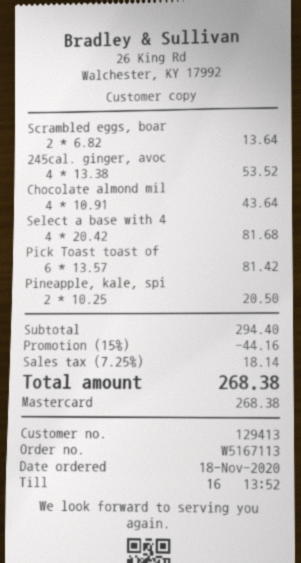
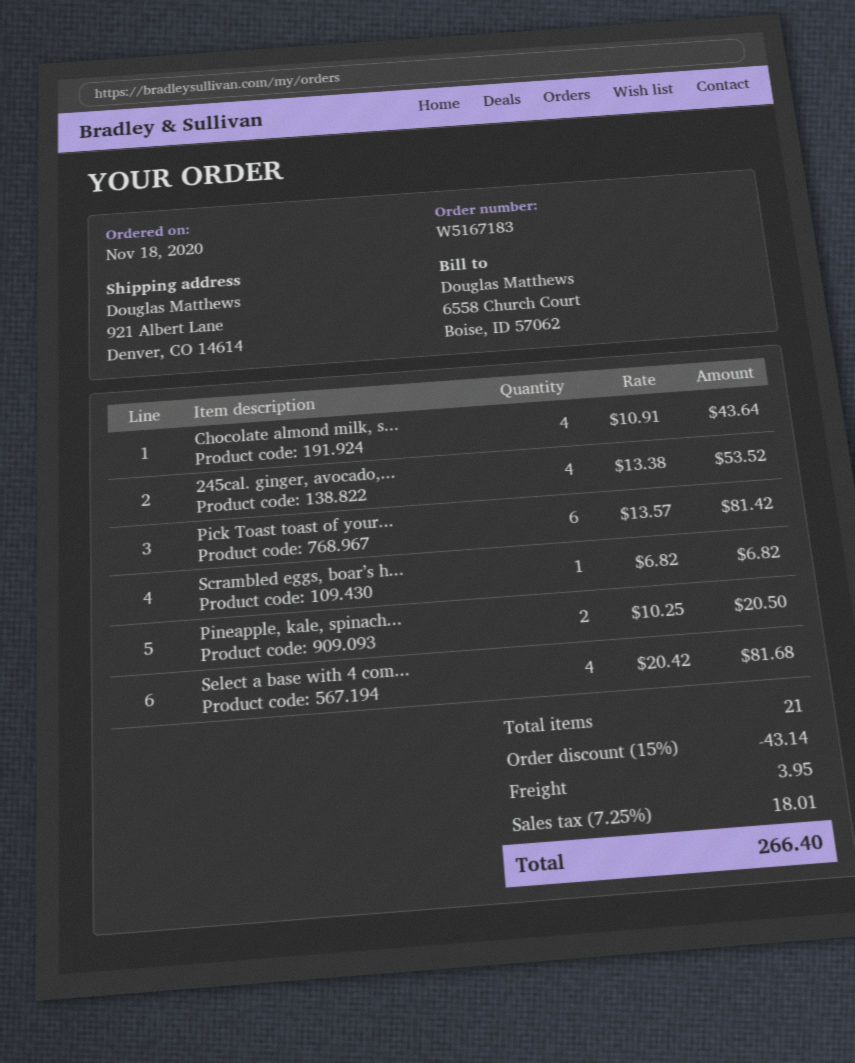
order number: W5167113 -> W5167183
Scrambled eggs, boar: 2 x 6.82 = 13.64 -> 1 x 6.82 = 6.82
discount: 15% = 44.16 -> 15% = 43.14
shipping: none -> 3.95
tax: 7.25% = 18.14 -> 7.25% = 18.01
total: 268.38 -> 266.40

